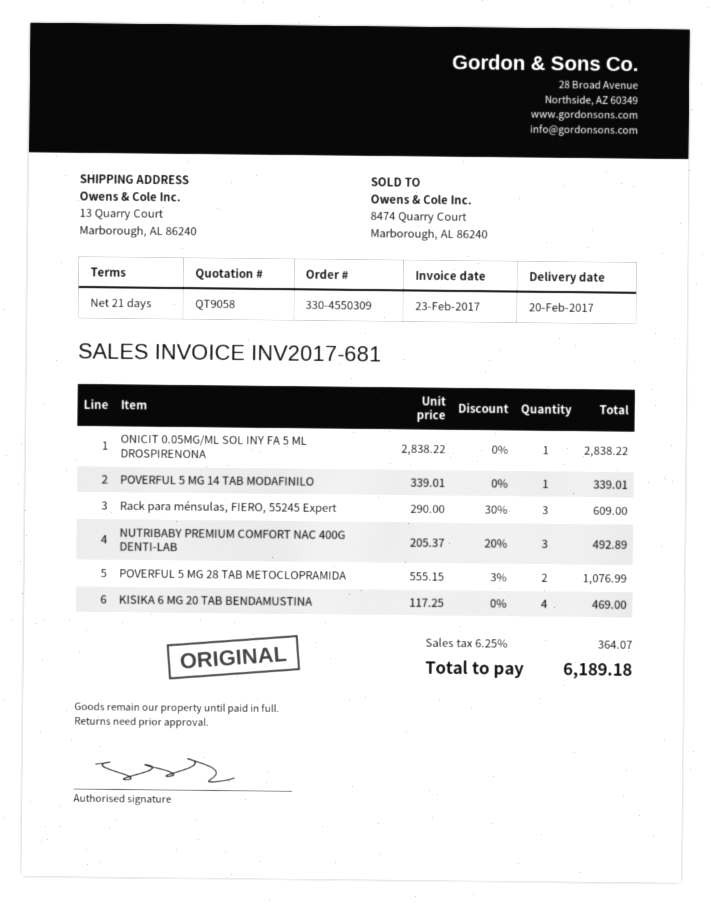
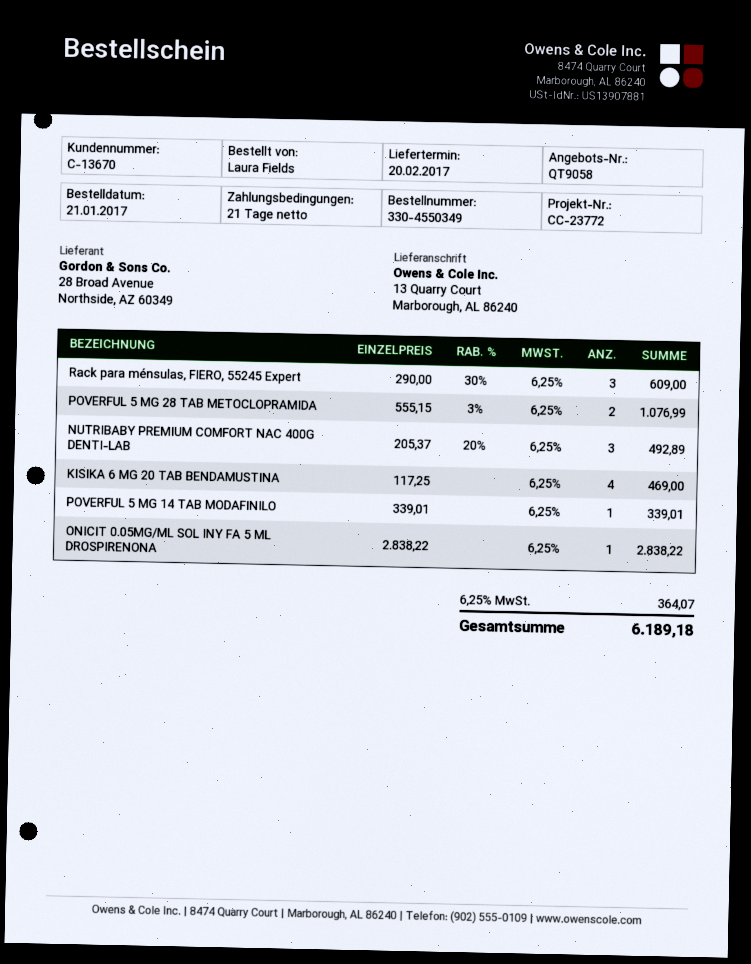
order number: 330-4550309 -> 330-4550349

